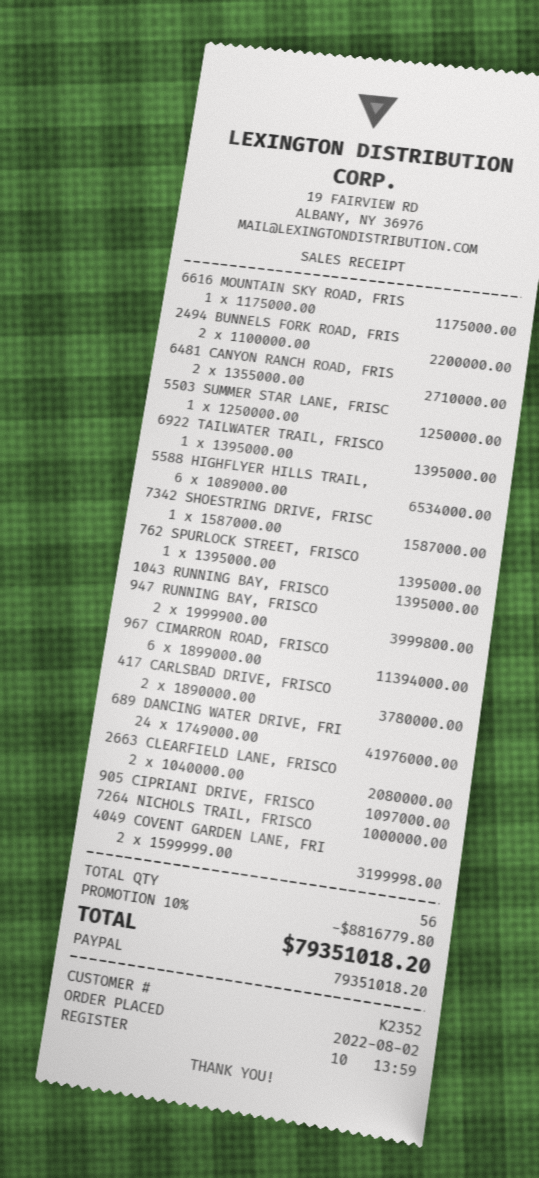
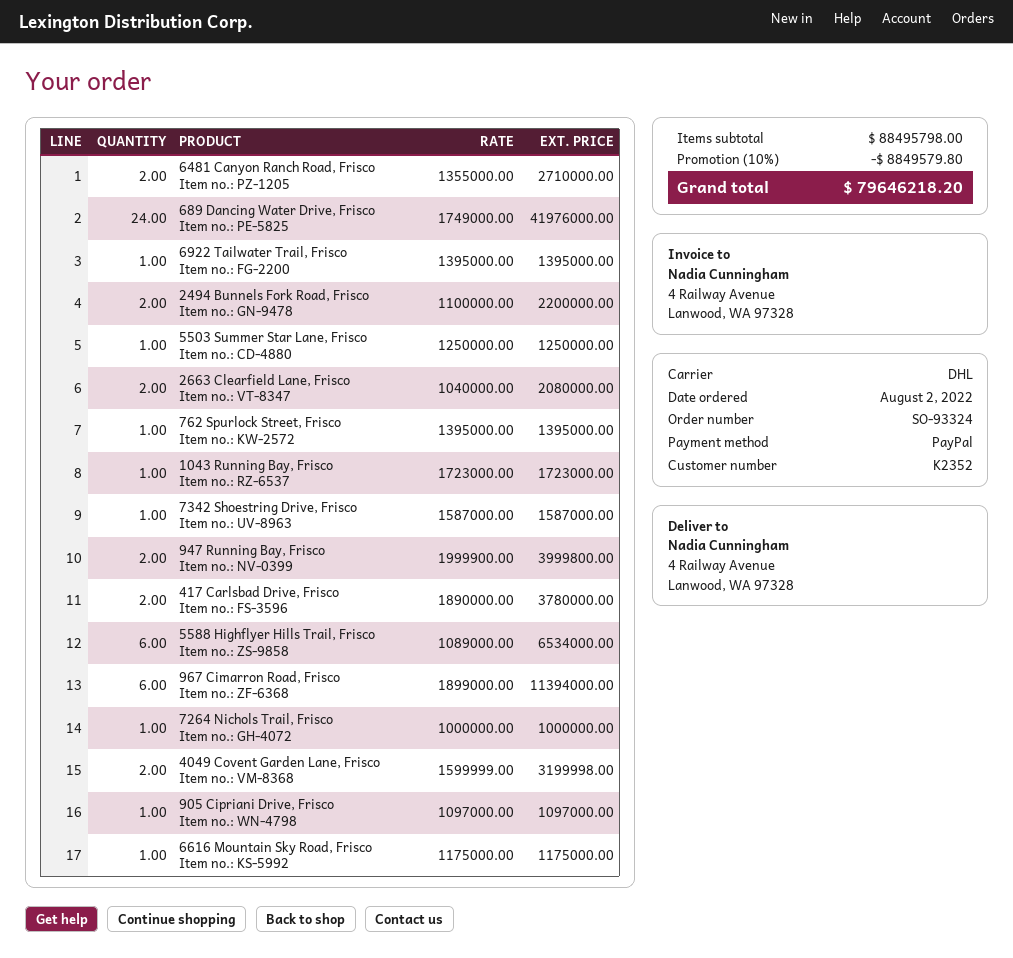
1043 RUNNING BAY, FRISCO: 1 x 1395000.00 = 1395000.00 -> 1 x 1723000.00 = 1723000.00
discount: 10% = 8816779.80 -> 10% = 8849579.80
total: 79351018.20 -> 79646218.20

